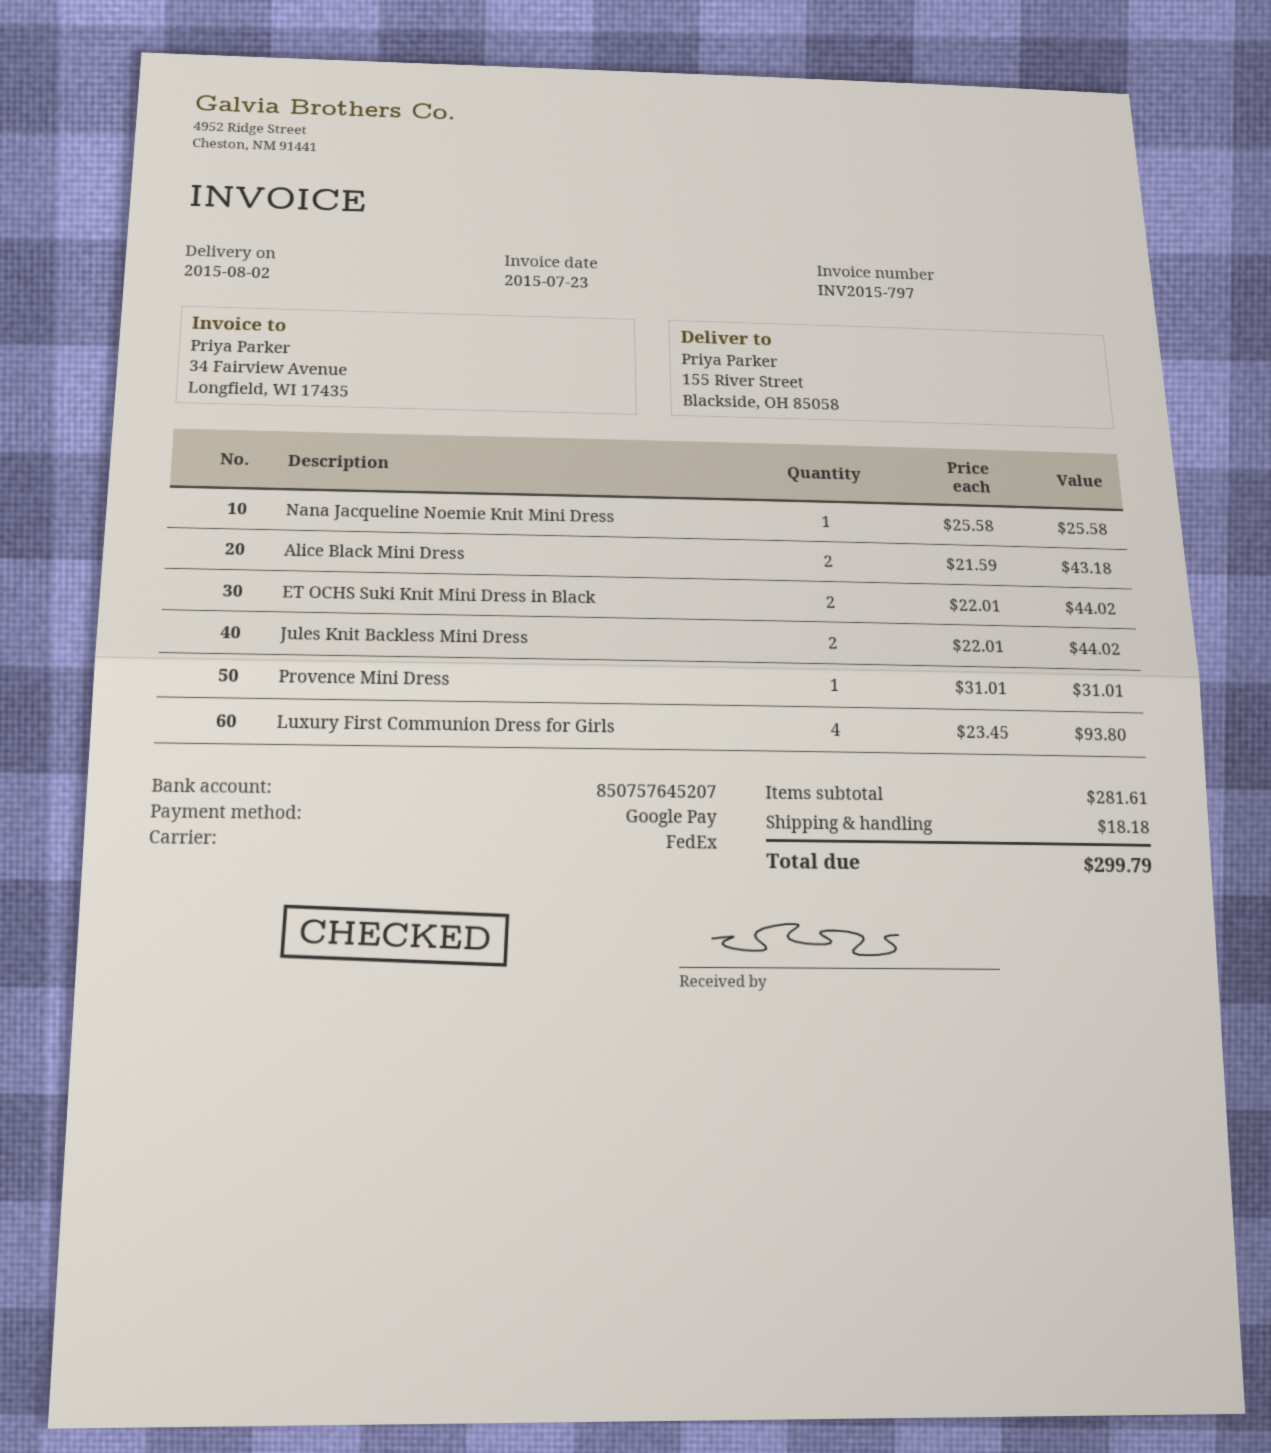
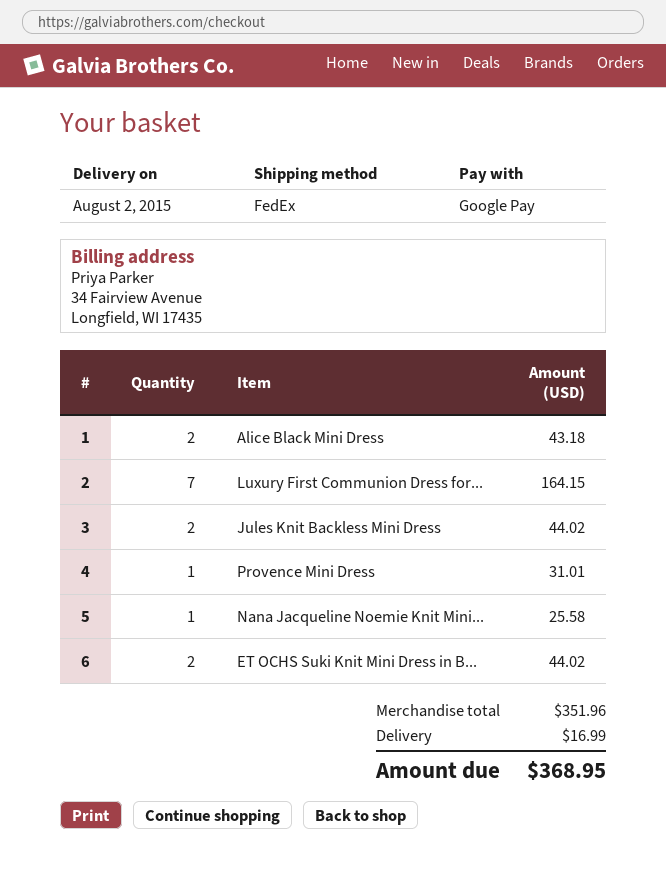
Luxury First Communion Dress for Girls: 4 for 93.80 -> 7 for 164.15
subtotal: 281.61 -> 351.96
shipping: 18.18 -> 16.99
total: 299.79 -> 368.95

